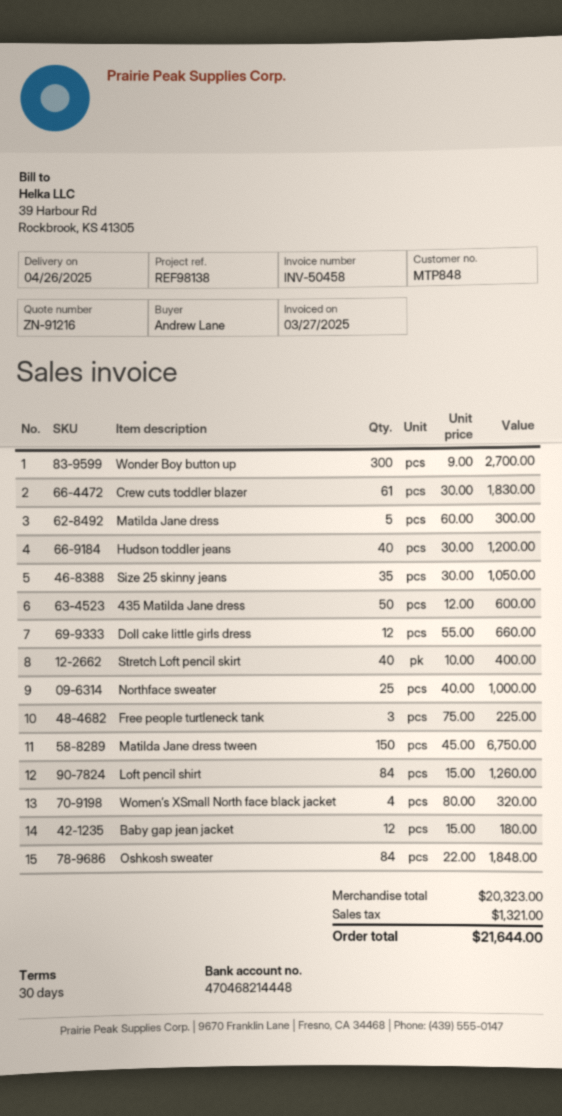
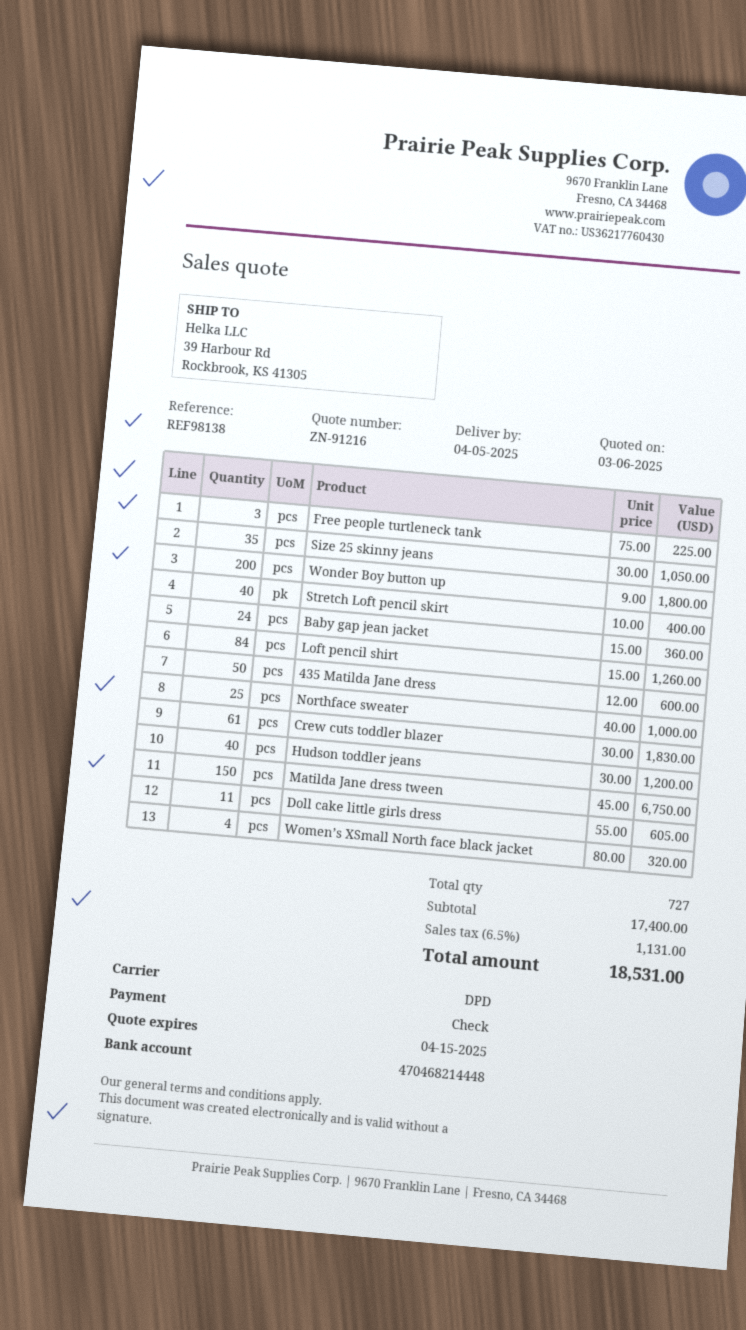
delivery date: 2025-04-26 -> 2025-04-05
Wonder Boy button up: 300 x 9.00 = 2700.00 -> 200 x 9.00 = 1800.00
Matilda Jane dress: 5 x 60.00 = 300.00 -> none
Doll cake little girls dress: 12 x 55.00 = 660.00 -> 11 x 55.00 = 605.00
Baby gap jean jacket: 12 x 15.00 = 180.00 -> 24 x 15.00 = 360.00
Oshkosh sweater: 84 x 22.00 = 1848.00 -> none
subtotal: 20323.00 -> 17400.00
tax: 1321.00 -> 1131.00
total: 21644.00 -> 18531.00

